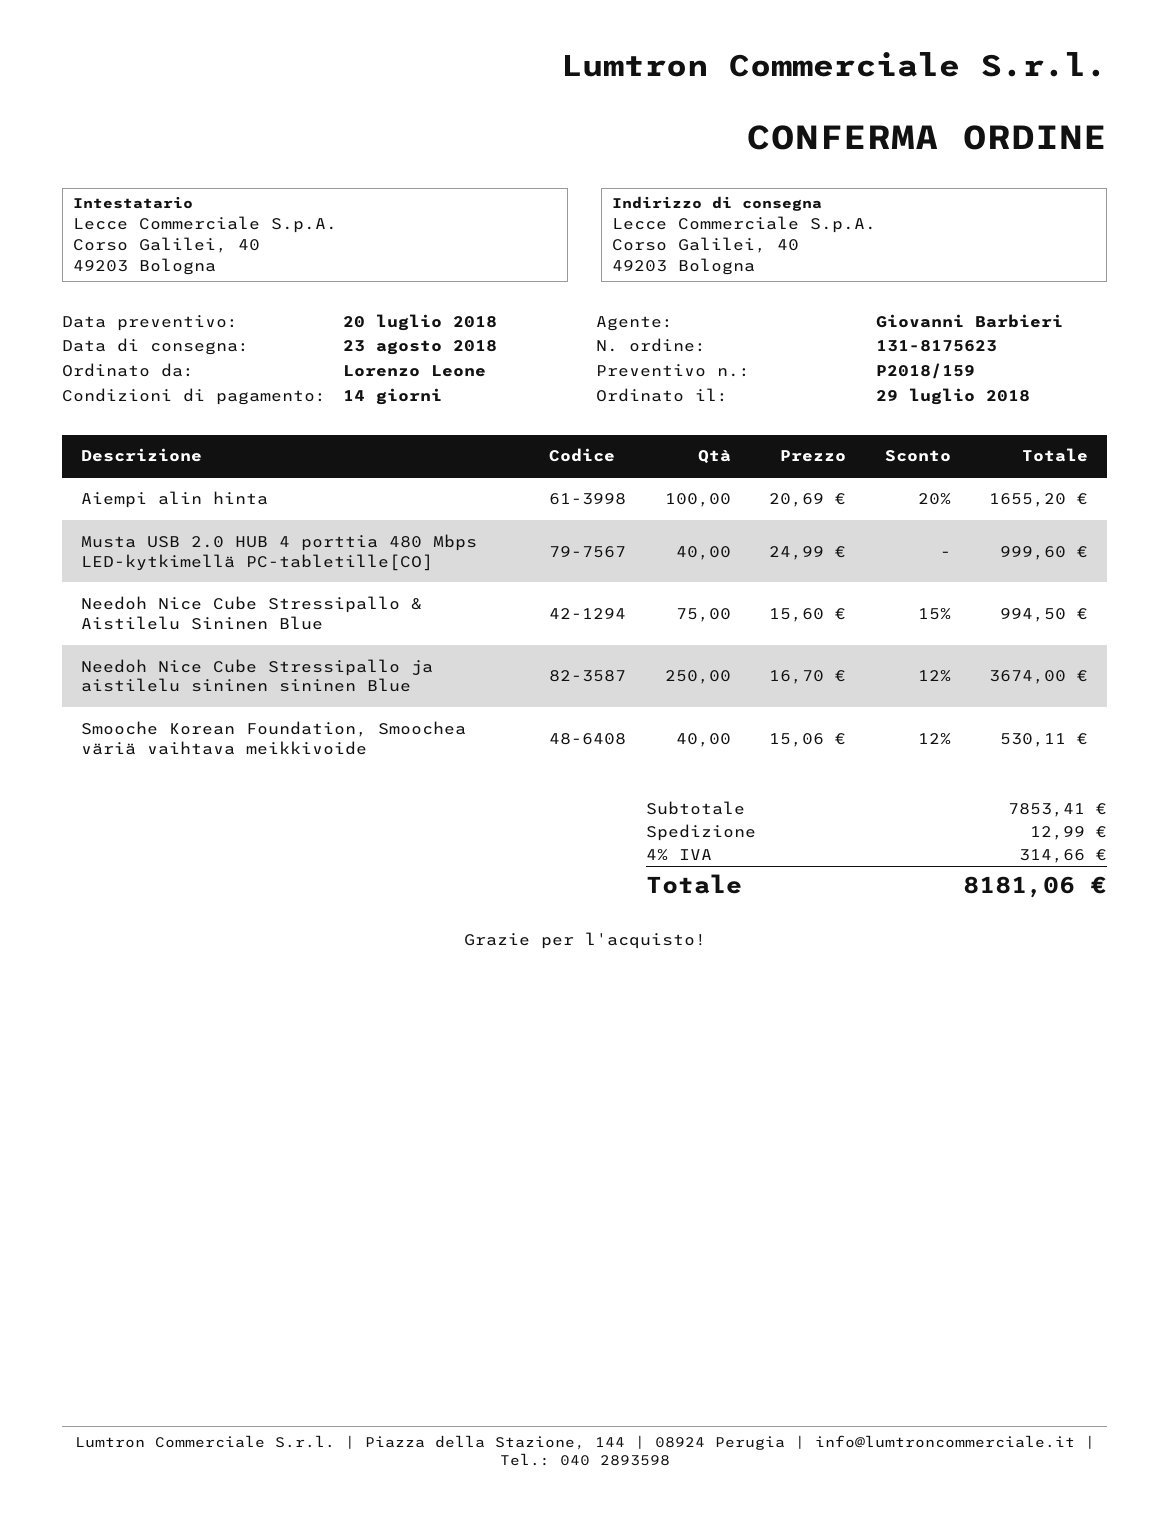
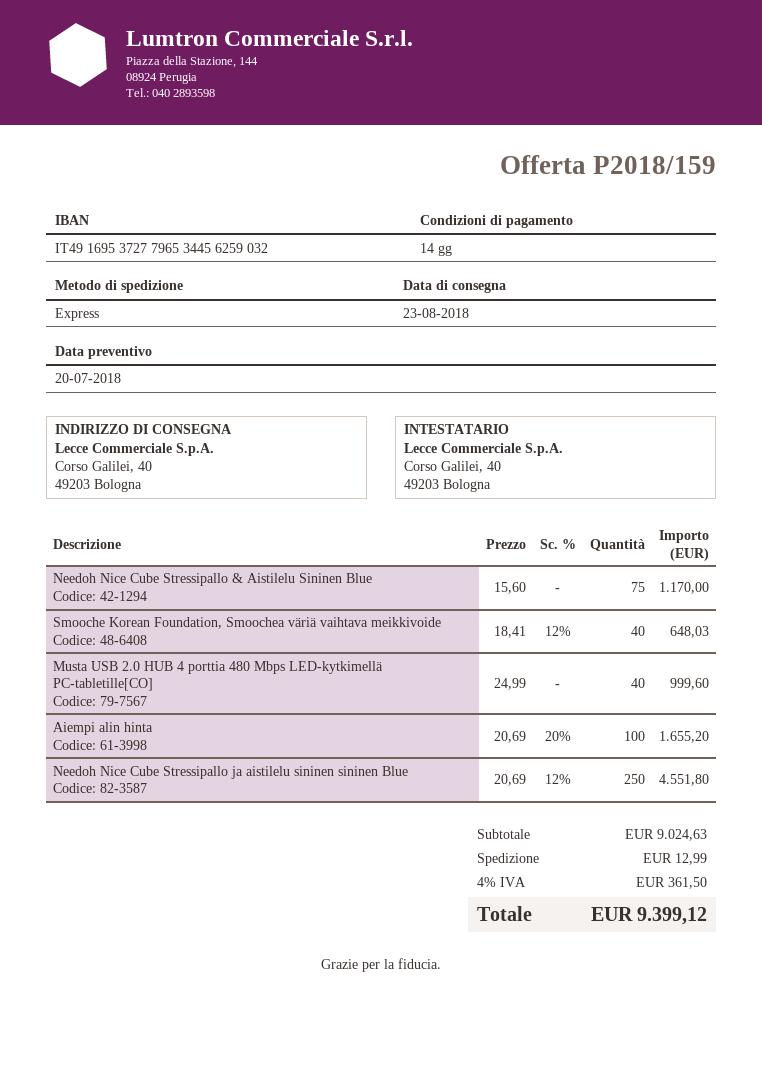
Needoh Nice Cube Stressipallo & Aistilelu Sininen Blue: 75 x 15.60 - 15% = 994.50 -> 75 x 15.60 = 1170.00
Needoh Nice Cube Stressipallo ja aistilelu sininen sininen Blue: 250 x 16.70 - 12% = 3674.00 -> 250 x 20.69 - 12% = 4551.80
Smooche Korean Foundation, Smoochea väriä vaihtava meikkivoide: 40 x 15.06 - 12% = 530.11 -> 40 x 18.41 - 12% = 648.03
subtotal: 7853.41 -> 9024.63
tax: 4% = 314.66 -> 4% = 361.50
total: 8181.06 -> 9399.12

